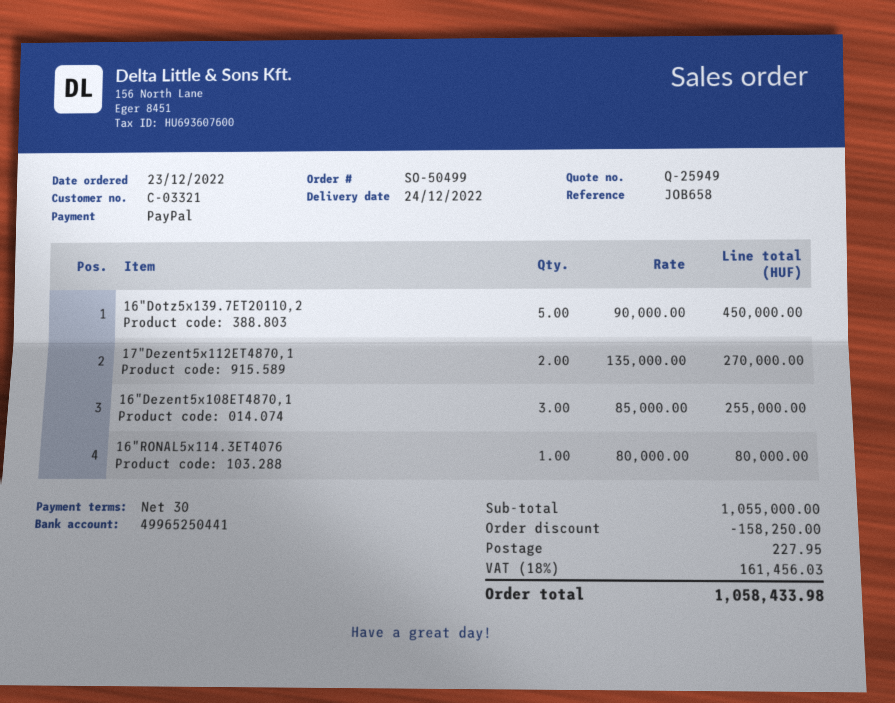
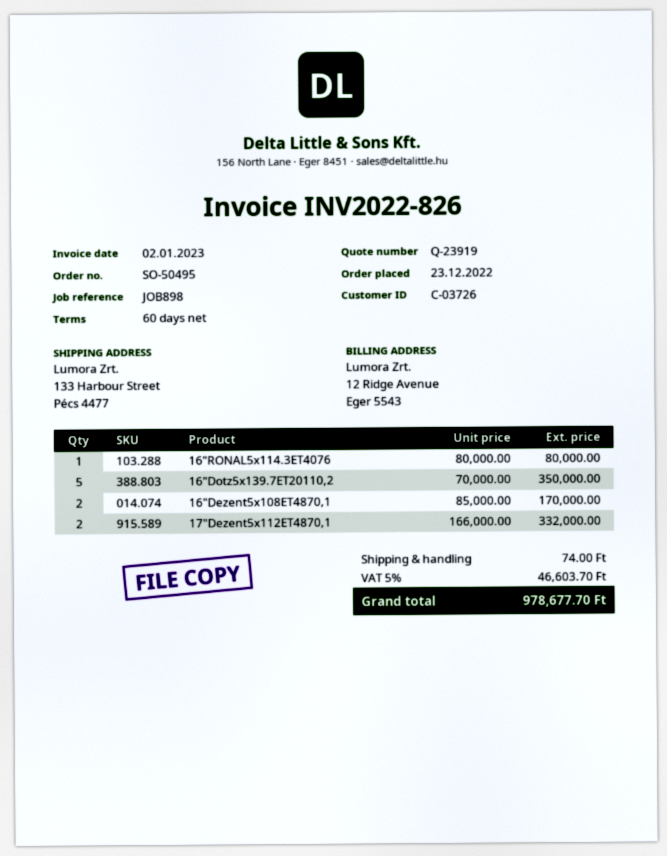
quote number: Q-25949 -> Q-23919
order number: SO-50499 -> SO-50495
payment terms: 30 days -> 60 days
customer number: C-03321 -> C-03726
reference: JOB658 -> JOB898
16"Dotz5x139.7ET20110,2: 5 x 90000.00 = 450000.00 -> 5 x 70000.00 = 350000.00
17"Dezent5x112ET4870,1: 2 x 135000.00 = 270000.00 -> 2 x 166000.00 = 332000.00
16"Dezent5x108ET4870,1: 3 x 85000.00 = 255000.00 -> 2 x 85000.00 = 170000.00
discount: 158250.00 -> none
shipping: 227.95 -> 74.00
tax: 18% = 161456.03 -> 5% = 46603.70
total: 1058433.98 -> 978677.70

